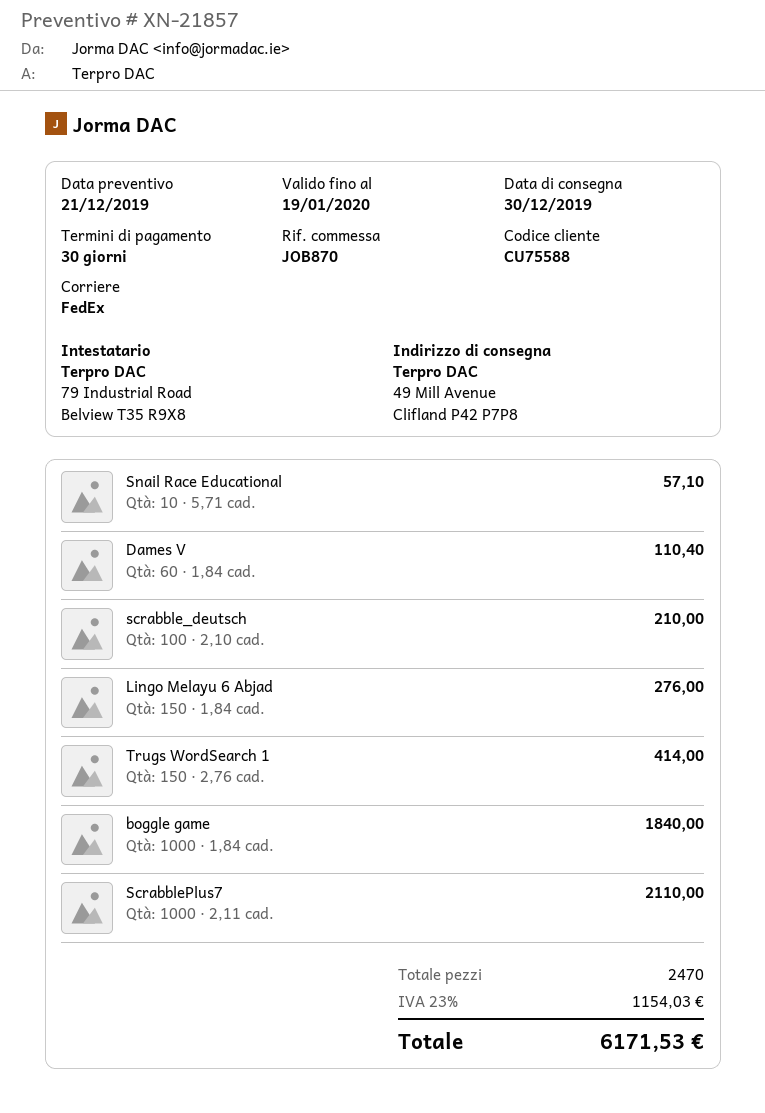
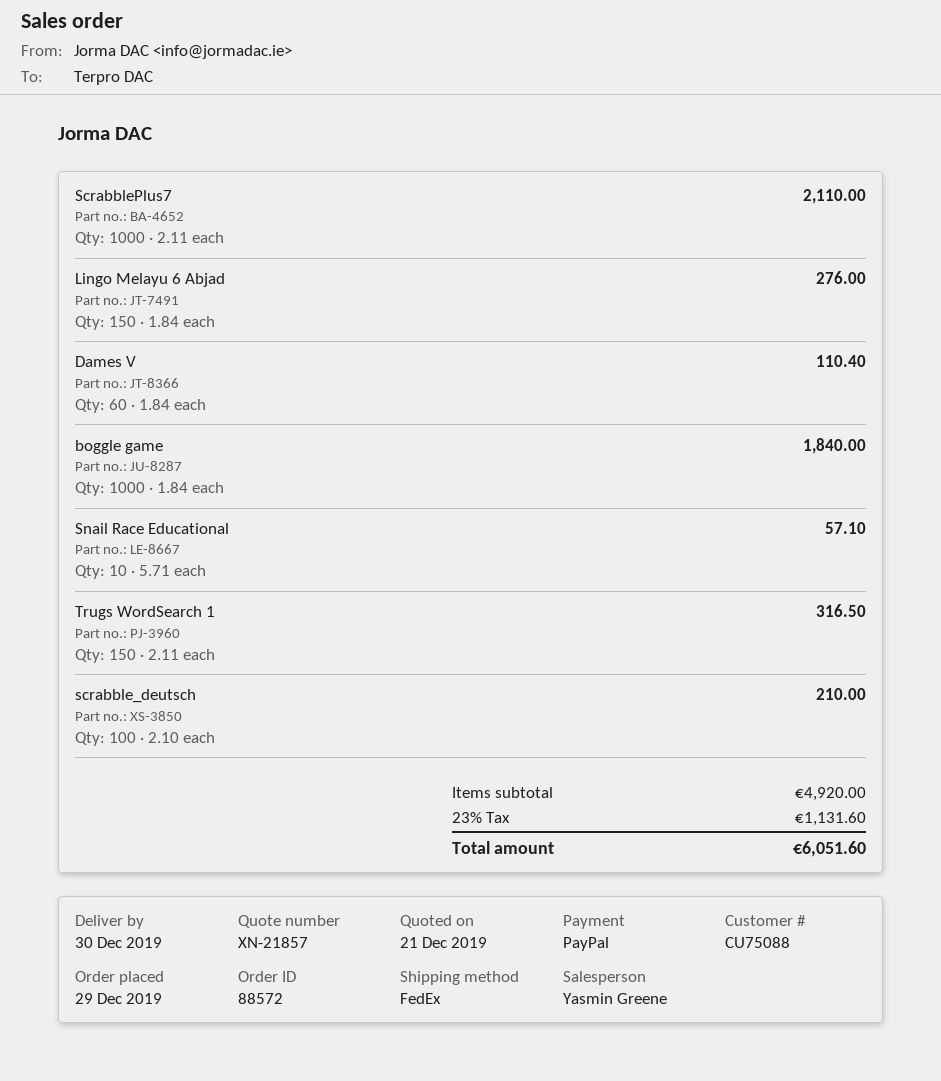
customer number: CU75588 -> CU75088
Trugs WordSearch 1: 150 x 2.76 = 414.00 -> 150 x 2.11 = 316.50
tax: 23% = 1154.03 -> 23% = 1131.60
total: 6171.53 -> 6051.60

